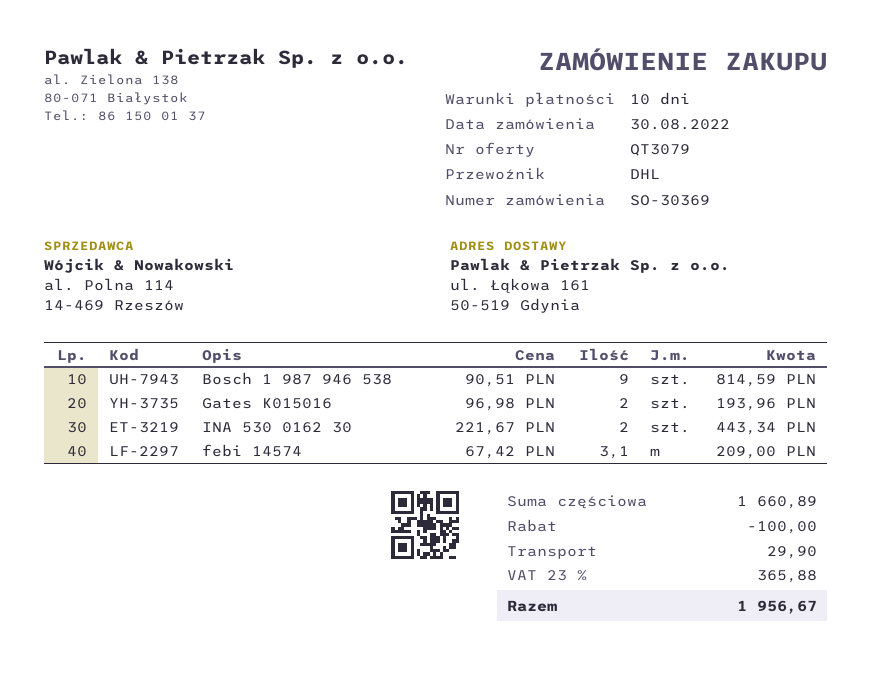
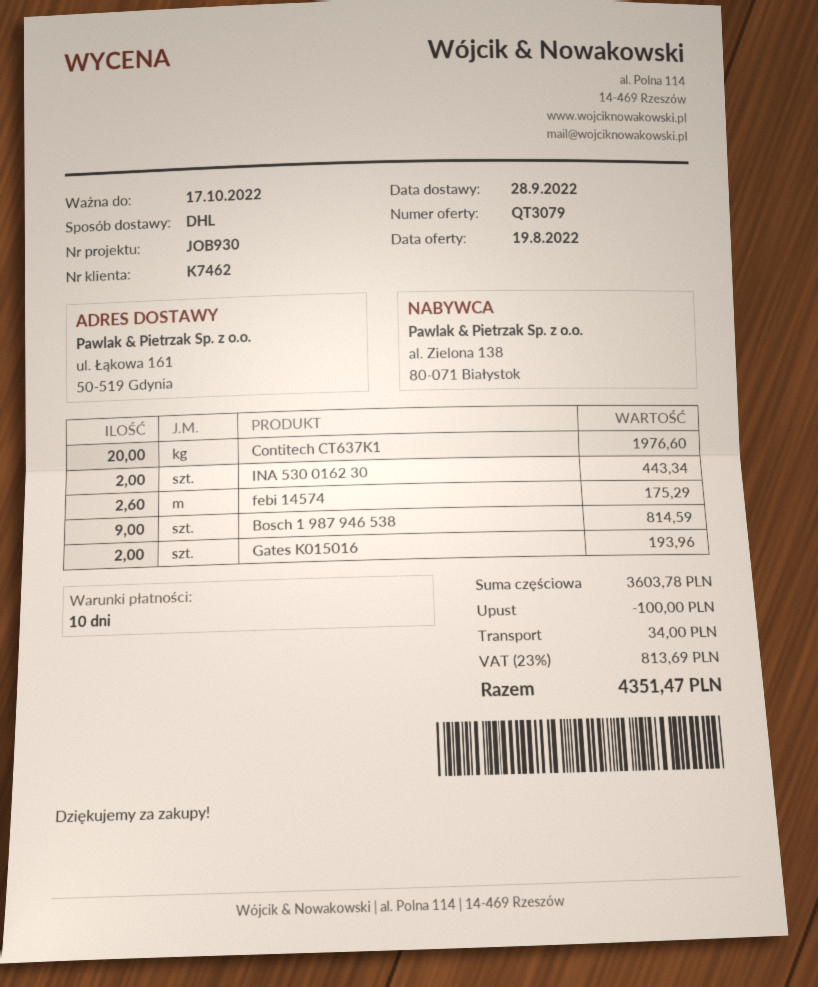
febi 14574: 3.1 for 209.00 -> 2.6 for 175.29
Contitech CT637K1: none -> 20 for 1976.60
subtotal: 1660.89 -> 3603.78
shipping: 29.90 -> 34.00
tax: 23% = 365.88 -> 23% = 813.69
total: 1956.67 -> 4351.47

